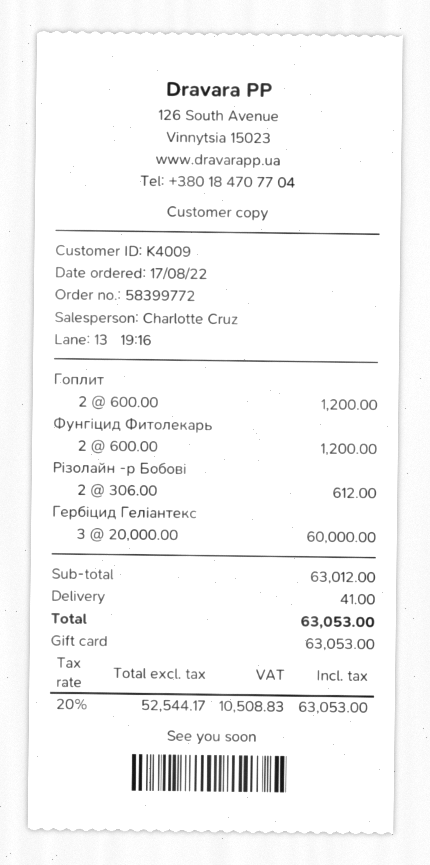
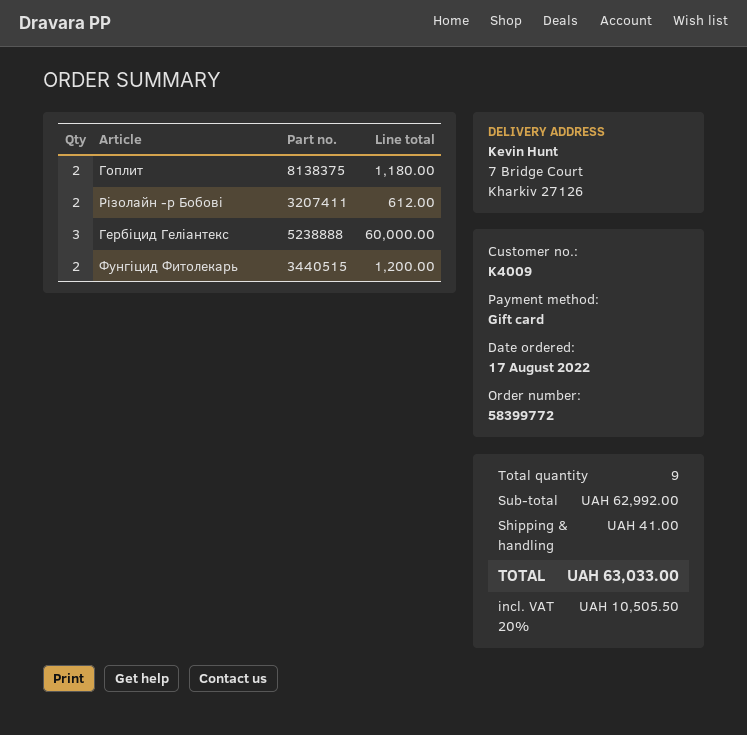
Гоплит: 2 for 1200.00 -> 2 for 1180.00
subtotal: 63012.00 -> 62992.00
tax: 20% = 10508.83 -> 20% = 10505.50
total: 63053.00 -> 63033.00

